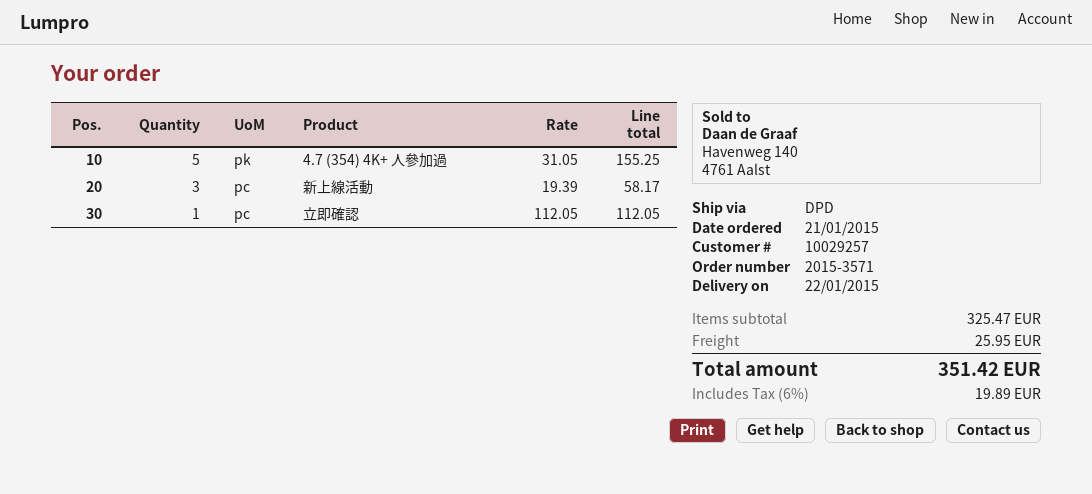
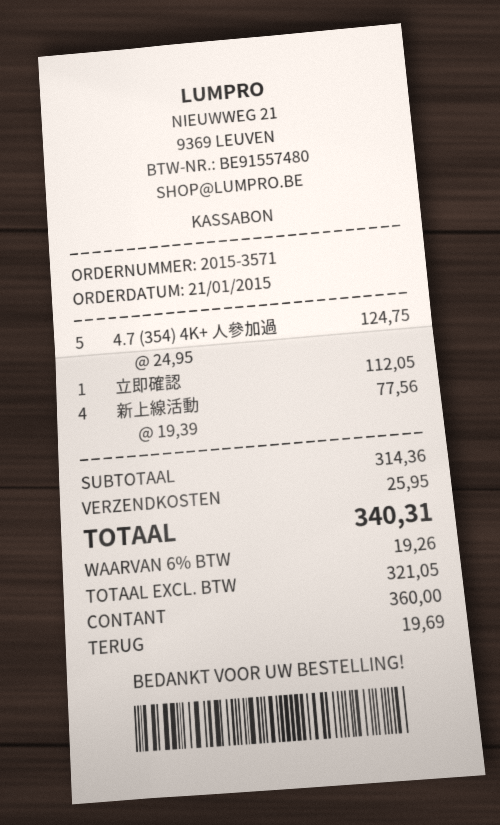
4.7 (354) 4K+ 人參加過: 5 x 31.05 = 155.25 -> 5 x 24.95 = 124.75
新上線活動: 3 x 19.39 = 58.17 -> 4 x 19.39 = 77.56
subtotal: 325.47 -> 314.36
tax: 6% = 19.89 -> 6% = 19.26
total: 351.42 -> 340.31

